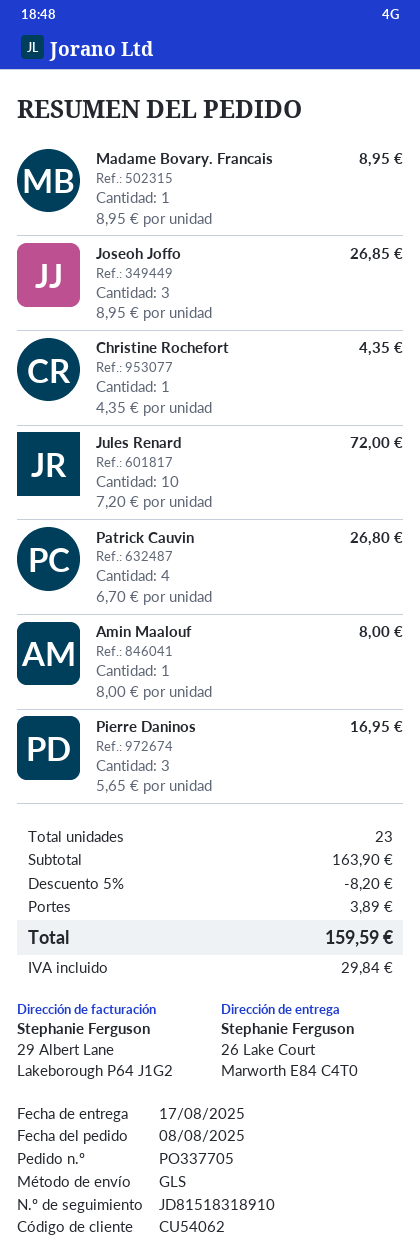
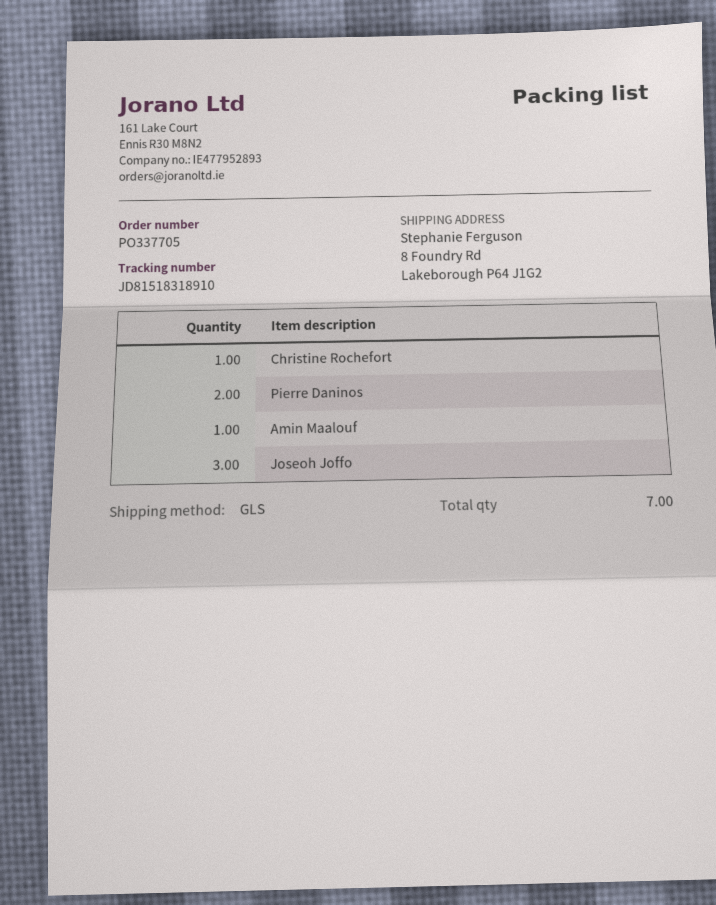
ship to: 26 Lake Court, Marworth E84 C4T0 -> 8 Foundry Rd, Lakeborough P64 J1G2
Madame Bovary. Francais: 1 -> none
Jules Renard: 10 -> none
Patrick Cauvin: 4 -> none
Pierre Daninos: 3 -> 2
total quantity: 23 -> 7

